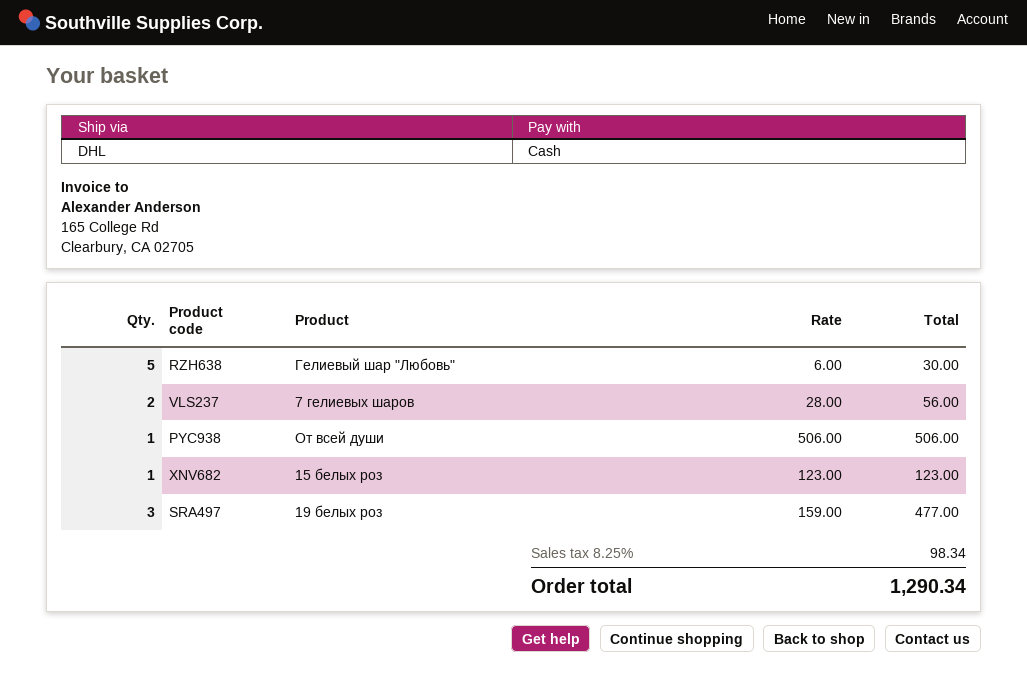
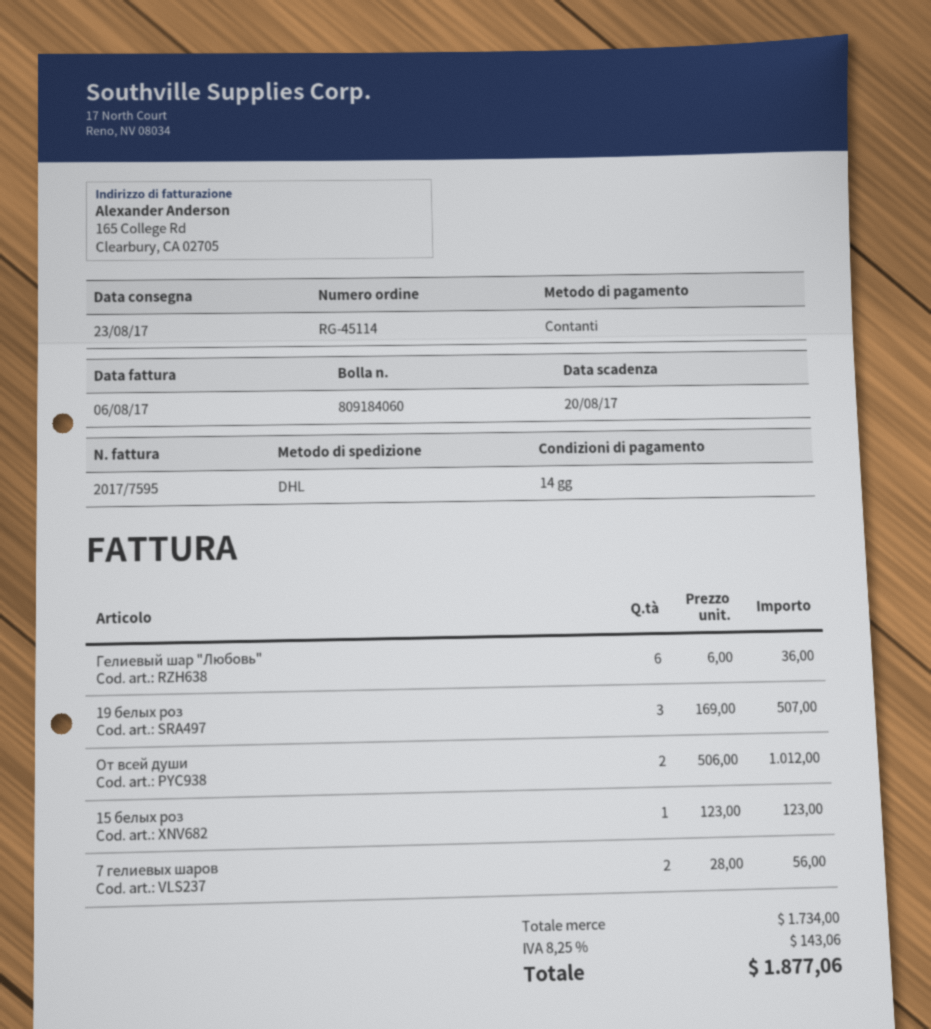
Гелиевый шар "Любовь": 5 x 6.00 = 30.00 -> 6 x 6.00 = 36.00
От всей души: 1 x 506.00 = 506.00 -> 2 x 506.00 = 1012.00
19 белых роз: 3 x 159.00 = 477.00 -> 3 x 169.00 = 507.00
tax: 8.25% = 98.34 -> 8.25% = 143.06
total: 1290.34 -> 1877.06

